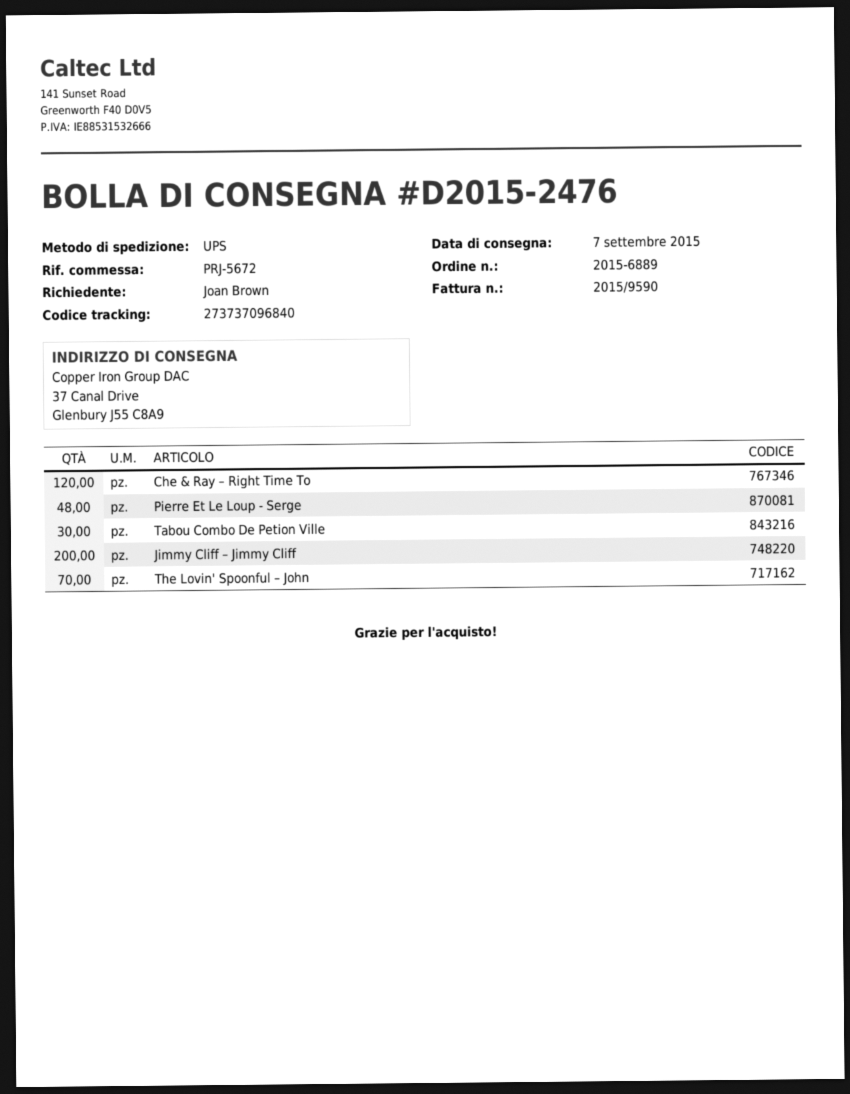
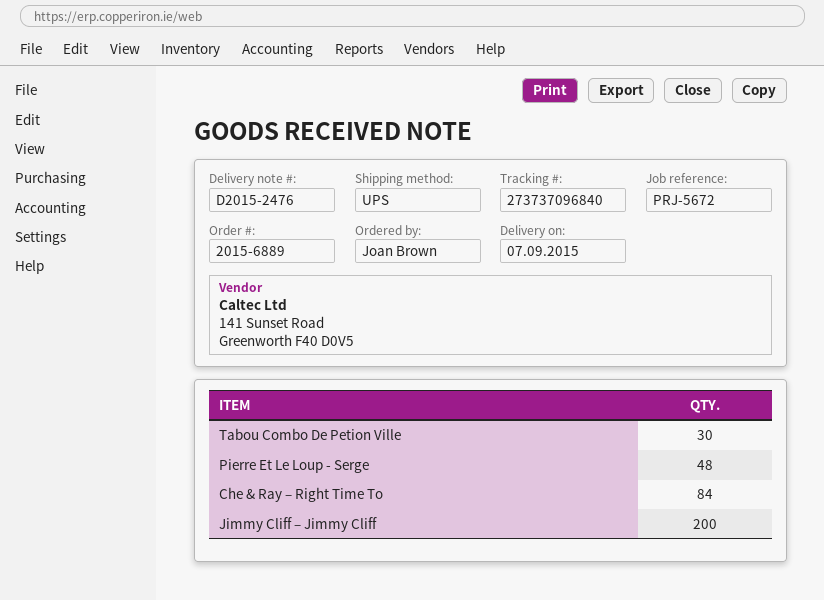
Che & Ray – Right Time To: 120 -> 84
The Lovin' Spoonful – John: 70 -> none

